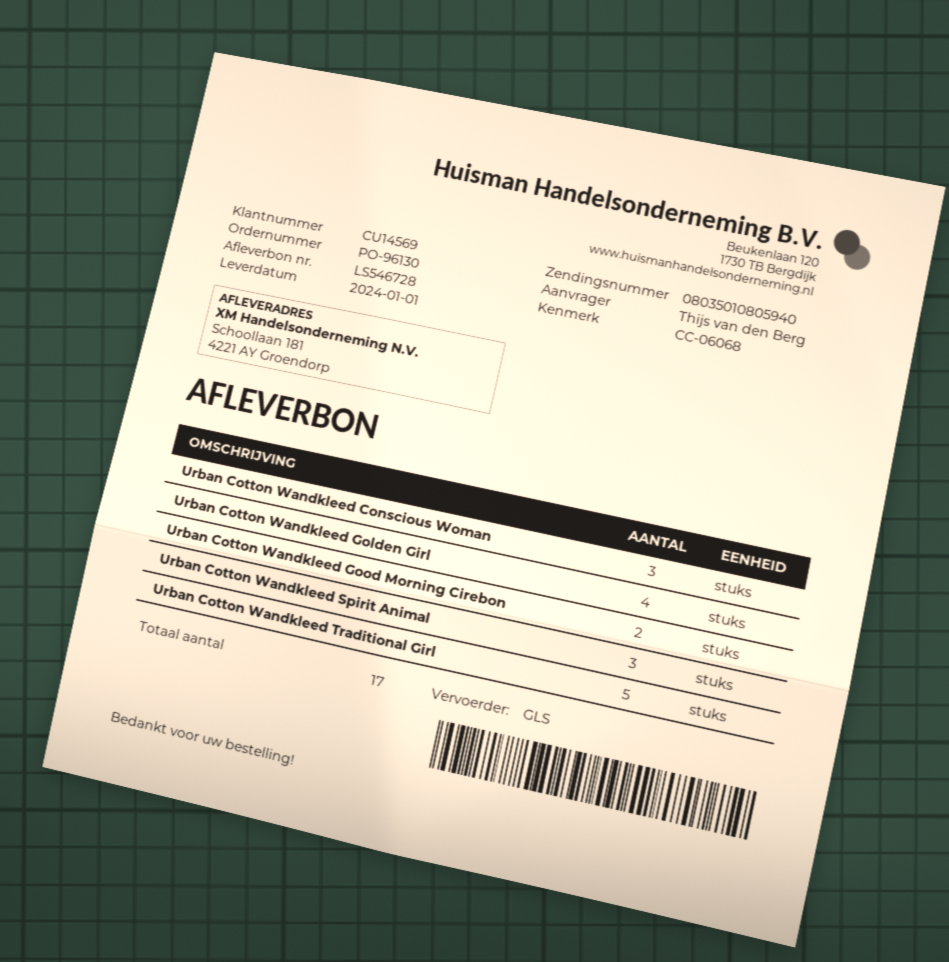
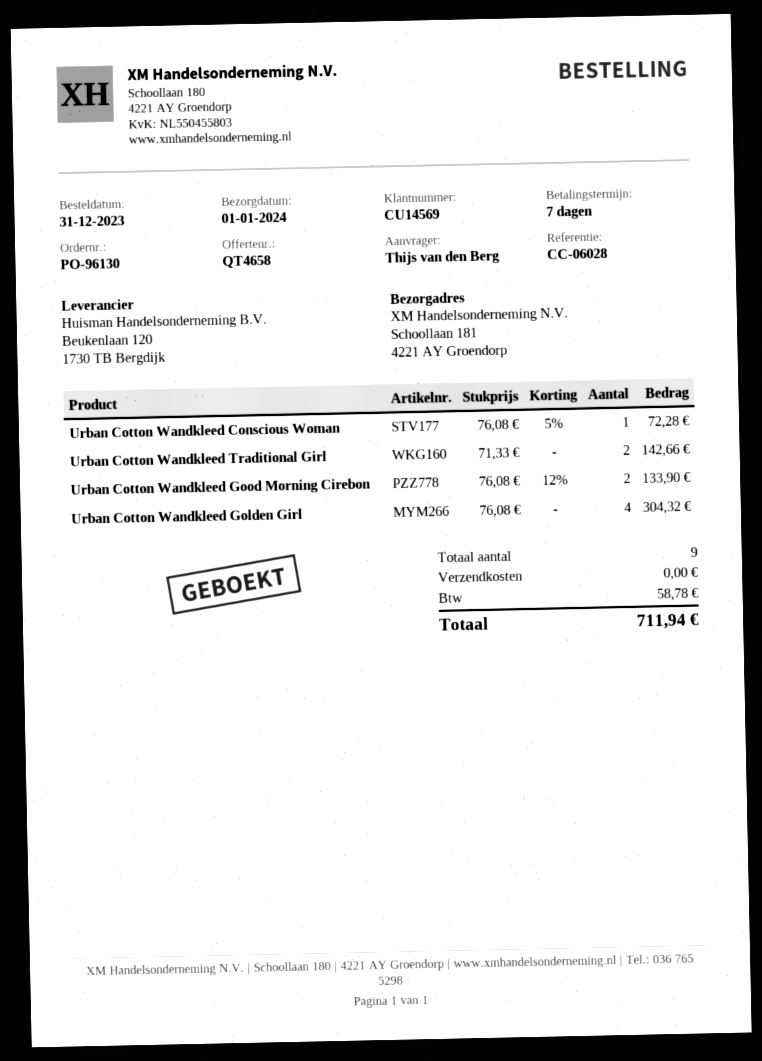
reference: CC-06068 -> CC-06028
Urban Cotton Wandkleed Conscious Woman: 3 -> 1
Urban Cotton Wandkleed Spirit Animal: 3 -> none
Urban Cotton Wandkleed Traditional Girl: 5 -> 2
total quantity: 17 -> 9

